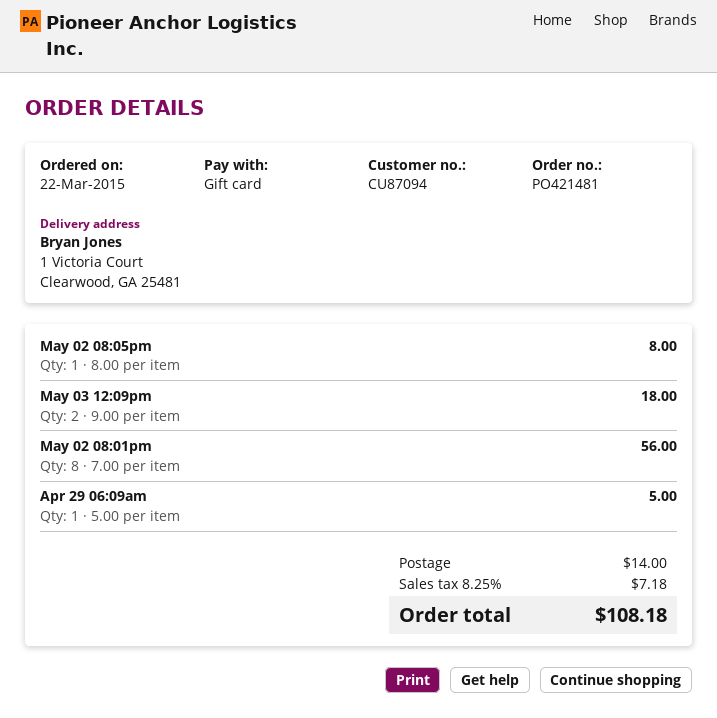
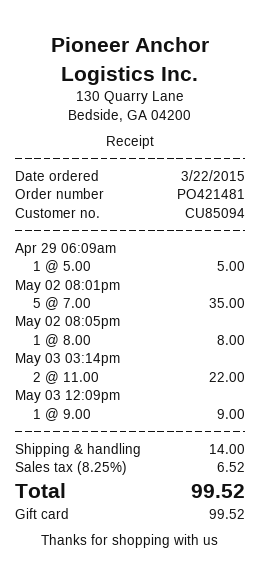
customer number: CU87094 -> CU85094
May 03 12:09pm: 2 x 9.00 = 18.00 -> 1 x 9.00 = 9.00
May 02 08:01pm: 8 x 7.00 = 56.00 -> 5 x 7.00 = 35.00
May 03 03:14pm: none -> 2 x 11.00 = 22.00
tax: 8.25% = 7.18 -> 8.25% = 6.52
total: 108.18 -> 99.52

